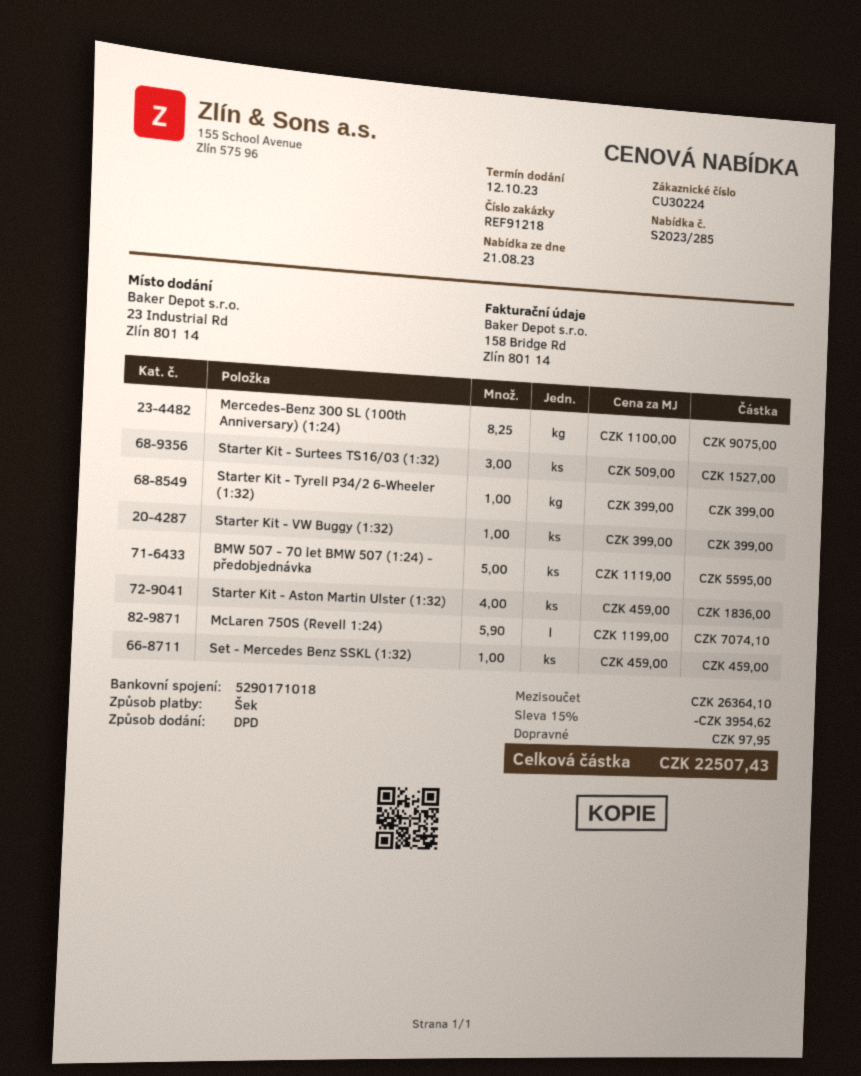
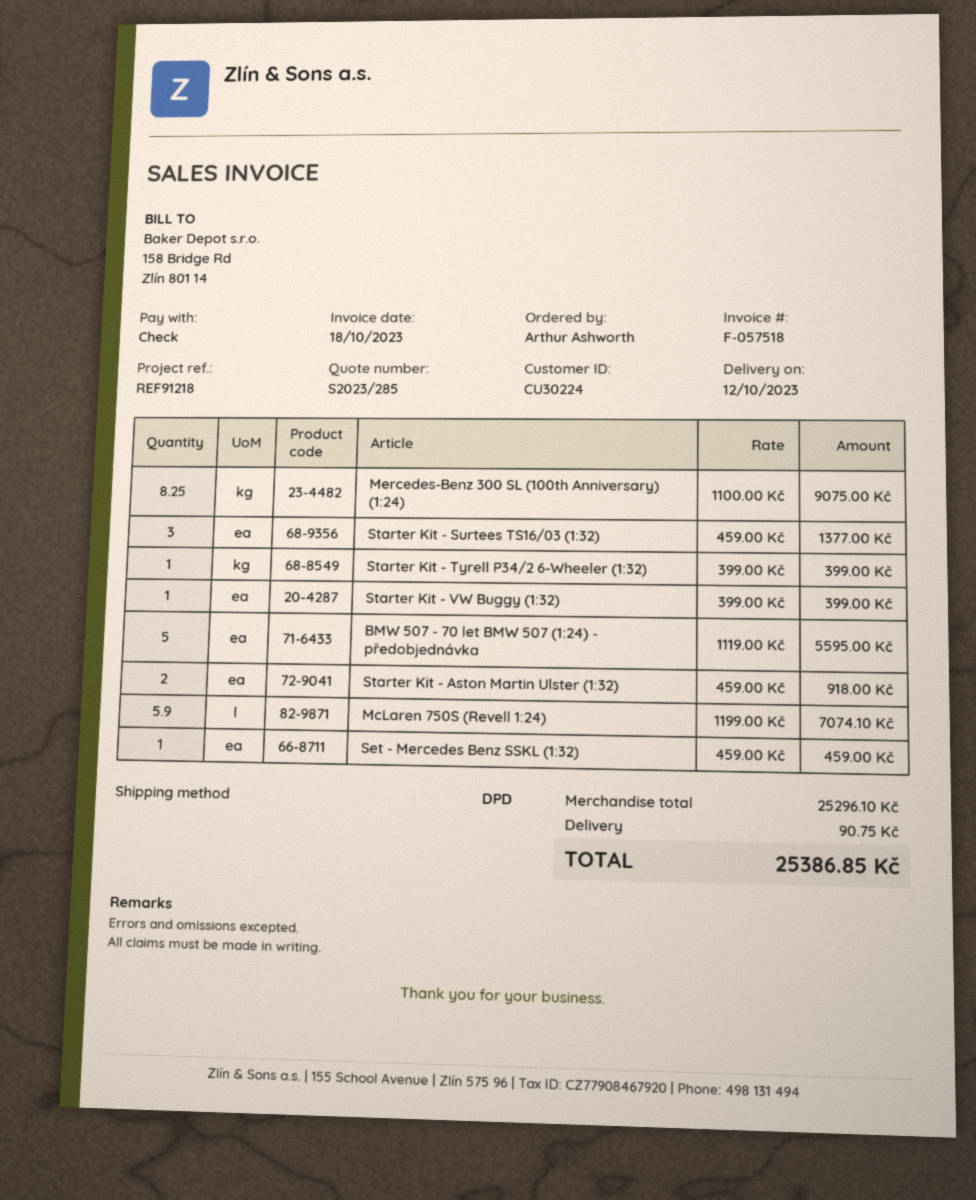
Starter Kit - Surtees TS16/03 (1:32): 3 x 509.00 = 1527.00 -> 3 x 459.00 = 1377.00
Starter Kit - Aston Martin Ulster (1:32): 4 x 459.00 = 1836.00 -> 2 x 459.00 = 918.00
subtotal: 26364.10 -> 25296.10
discount: 15% = 3954.62 -> none
shipping: 97.95 -> 90.75
total: 22507.43 -> 25386.85

